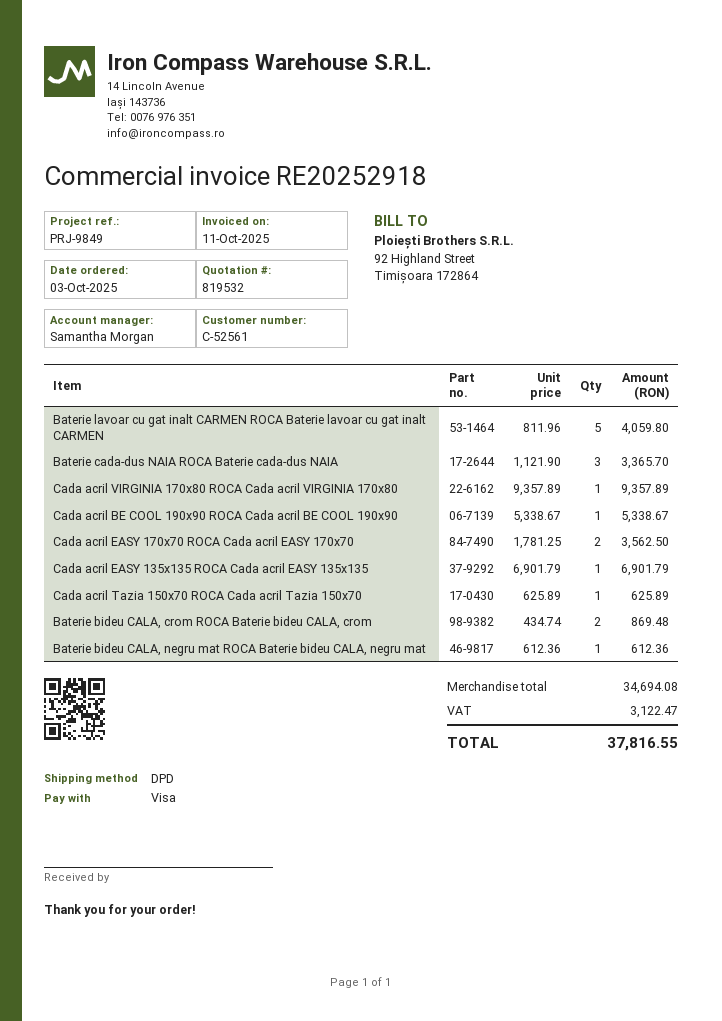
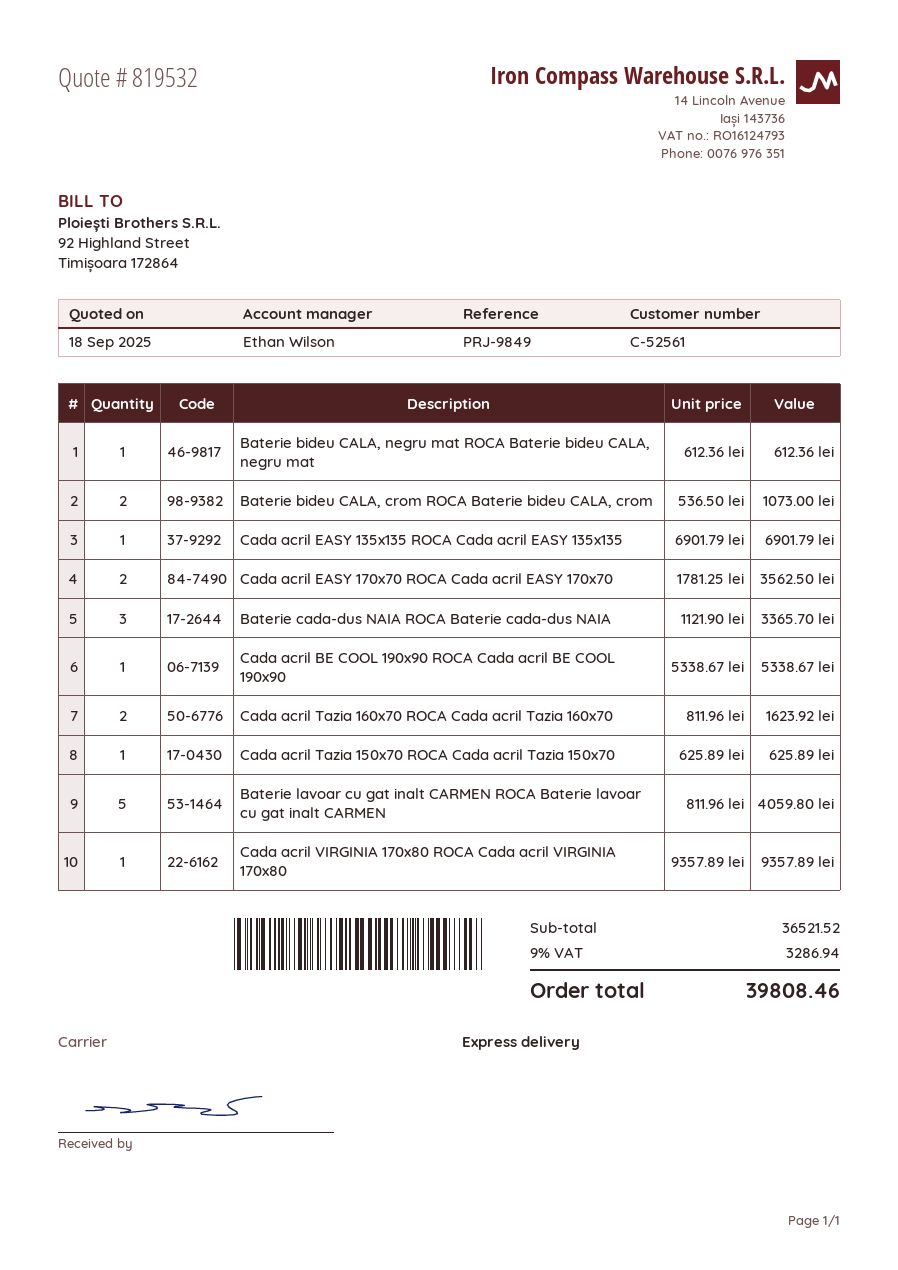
sales rep: Samantha Morgan -> Ethan Wilson
shipping method: DPD -> express
Baterie bideu CALA, crom ROCA Baterie bideu CALA, crom: 2 x 434.74 = 869.48 -> 2 x 536.50 = 1073.00
Cada acril Tazia 160x70 ROCA Cada acril Tazia 160x70: none -> 2 x 811.96 = 1623.92
subtotal: 34694.08 -> 36521.52
tax: 3122.47 -> 3286.94
total: 37816.55 -> 39808.46

